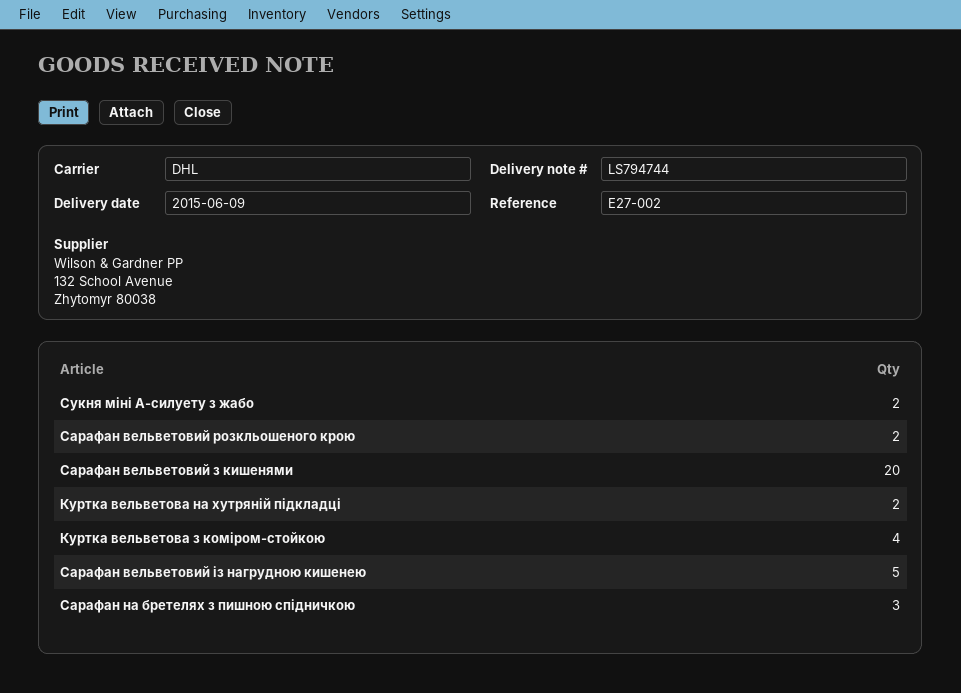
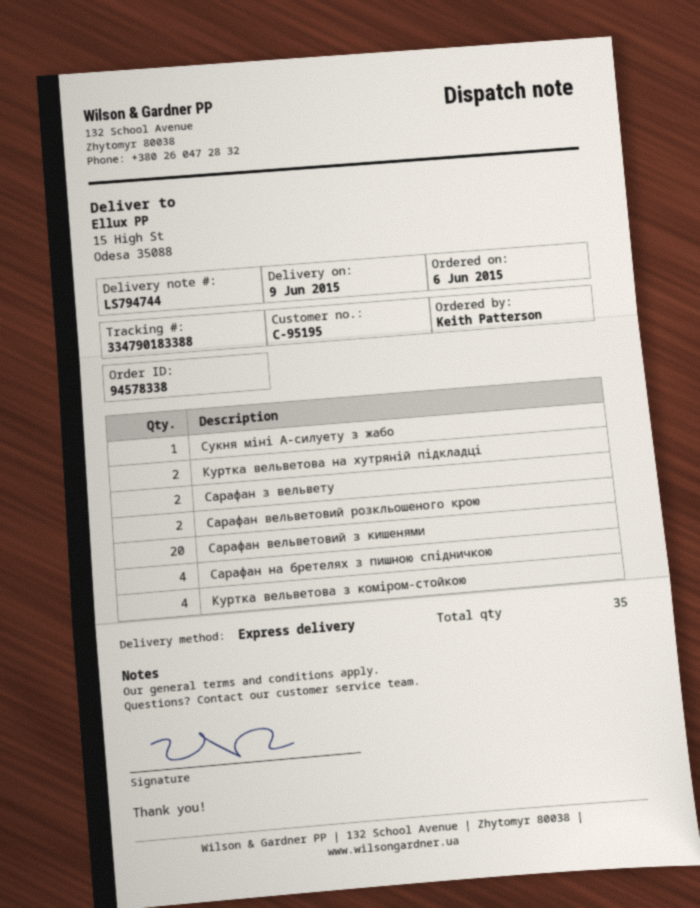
shipping method: DHL -> express
Сукня міні А-силуету з жабо: 2 -> 1
Сарафан вельветовий із нагрудною кишенею: 5 -> none
Сарафан на бретелях з пишною спідничкою: 3 -> 4
Сарафан з вельвету: none -> 2

